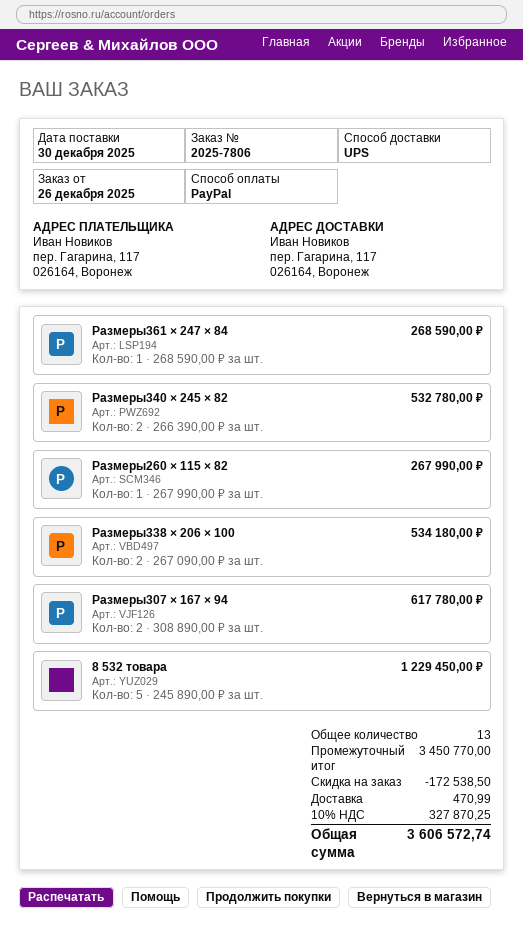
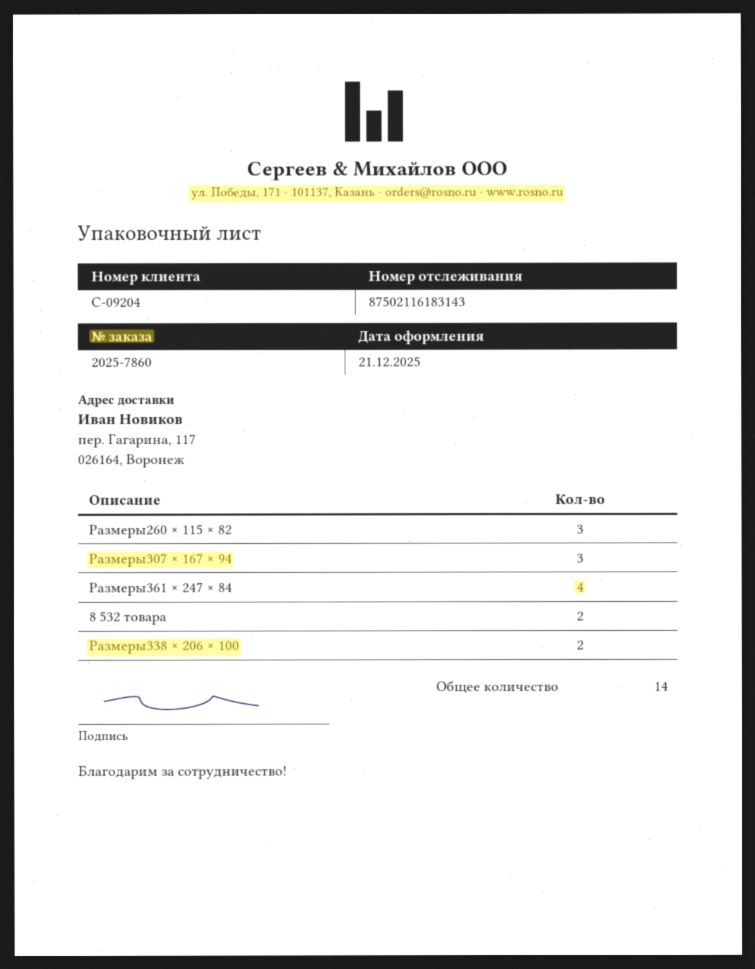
order number: 2025-7806 -> 2025-7860
order date: 2025-12-26 -> 2025-12-21
Размеры361 × 247 × 84: 1 -> 4
Размеры340 × 245 × 82: 2 -> none
Размеры260 × 115 × 82: 1 -> 3
Размеры307 × 167 × 94: 2 -> 3
8 532 товара: 5 -> 2
total quantity: 13 -> 14

